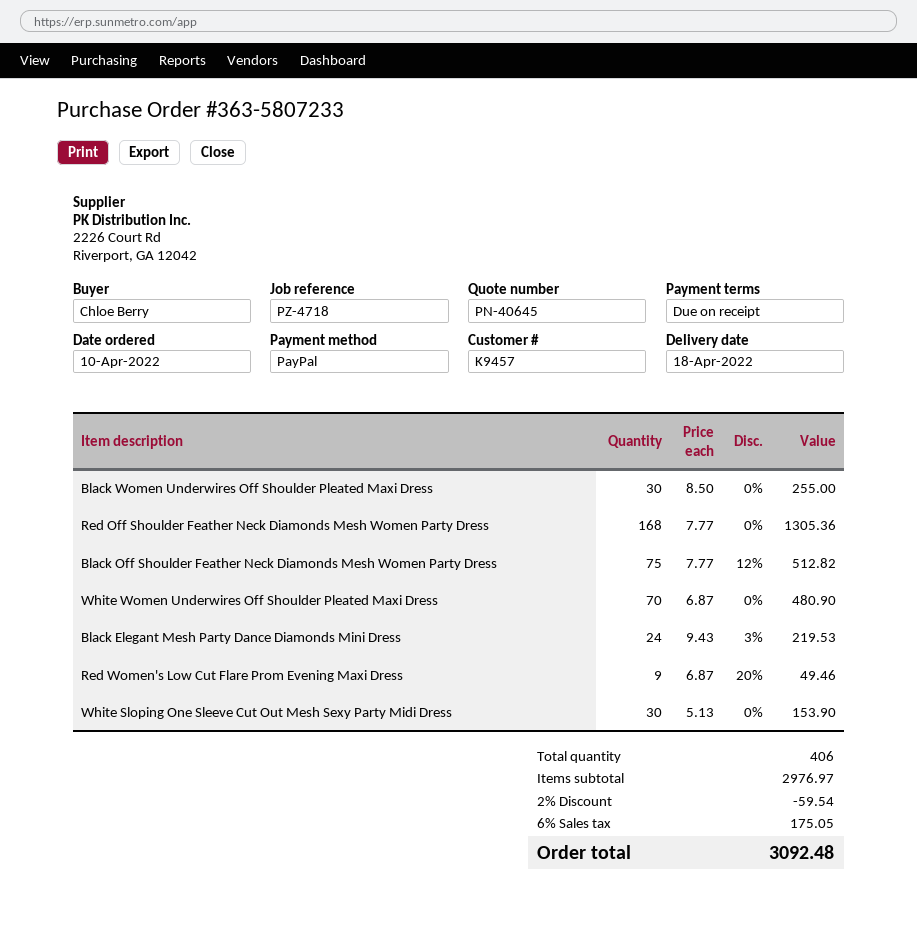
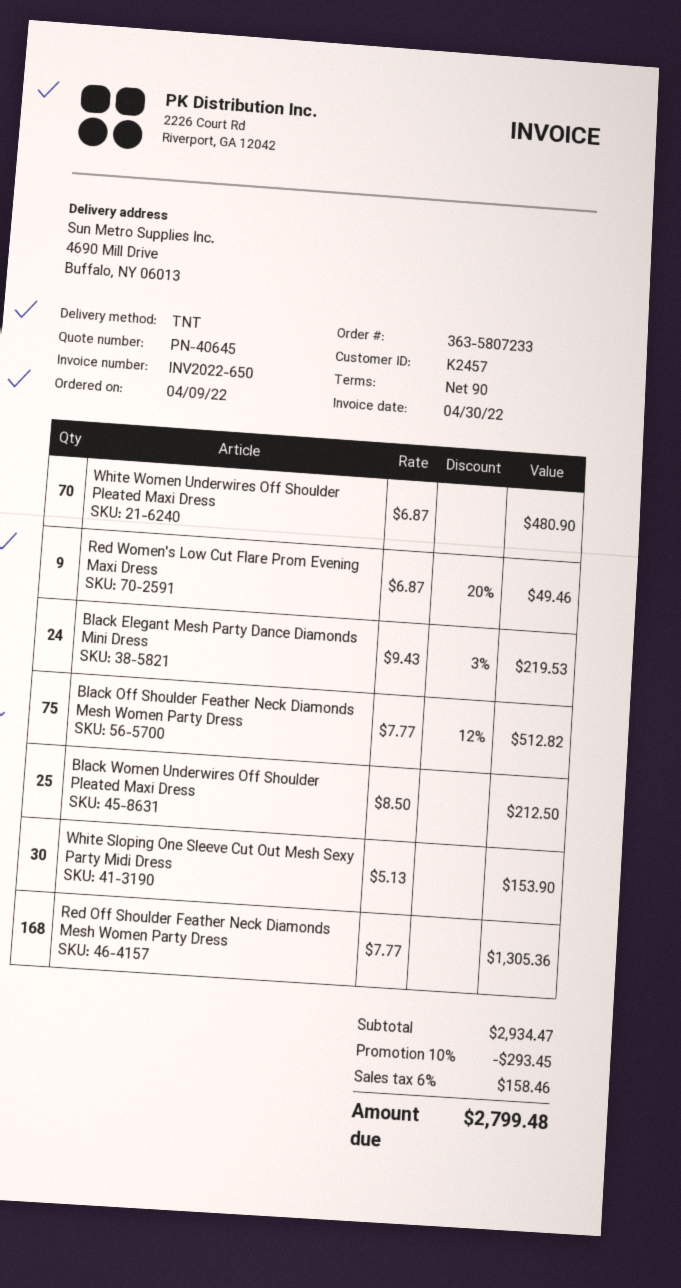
order date: 2022-04-10 -> 2022-04-09
payment terms: on receipt -> 90 days
customer number: K9457 -> K2457
Black Women Underwires Off Shoulder Pleated Maxi Dress: 30 x 8.50 = 255.00 -> 25 x 8.50 = 212.50
subtotal: 2976.97 -> 2934.47
discount: 2% = 59.54 -> 10% = 293.45
tax: 6% = 175.05 -> 6% = 158.46
total: 3092.48 -> 2799.48

